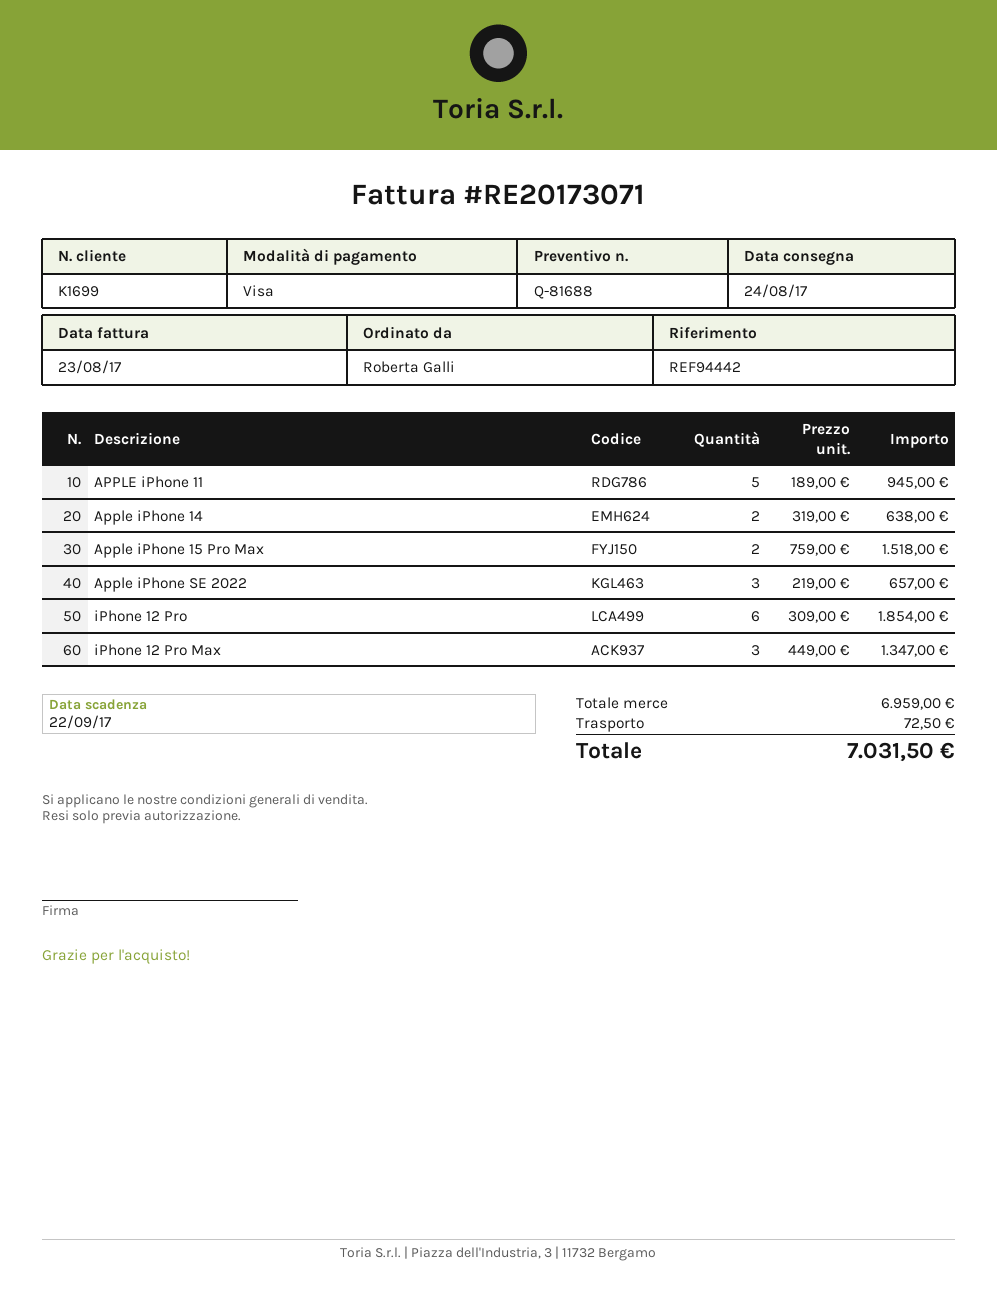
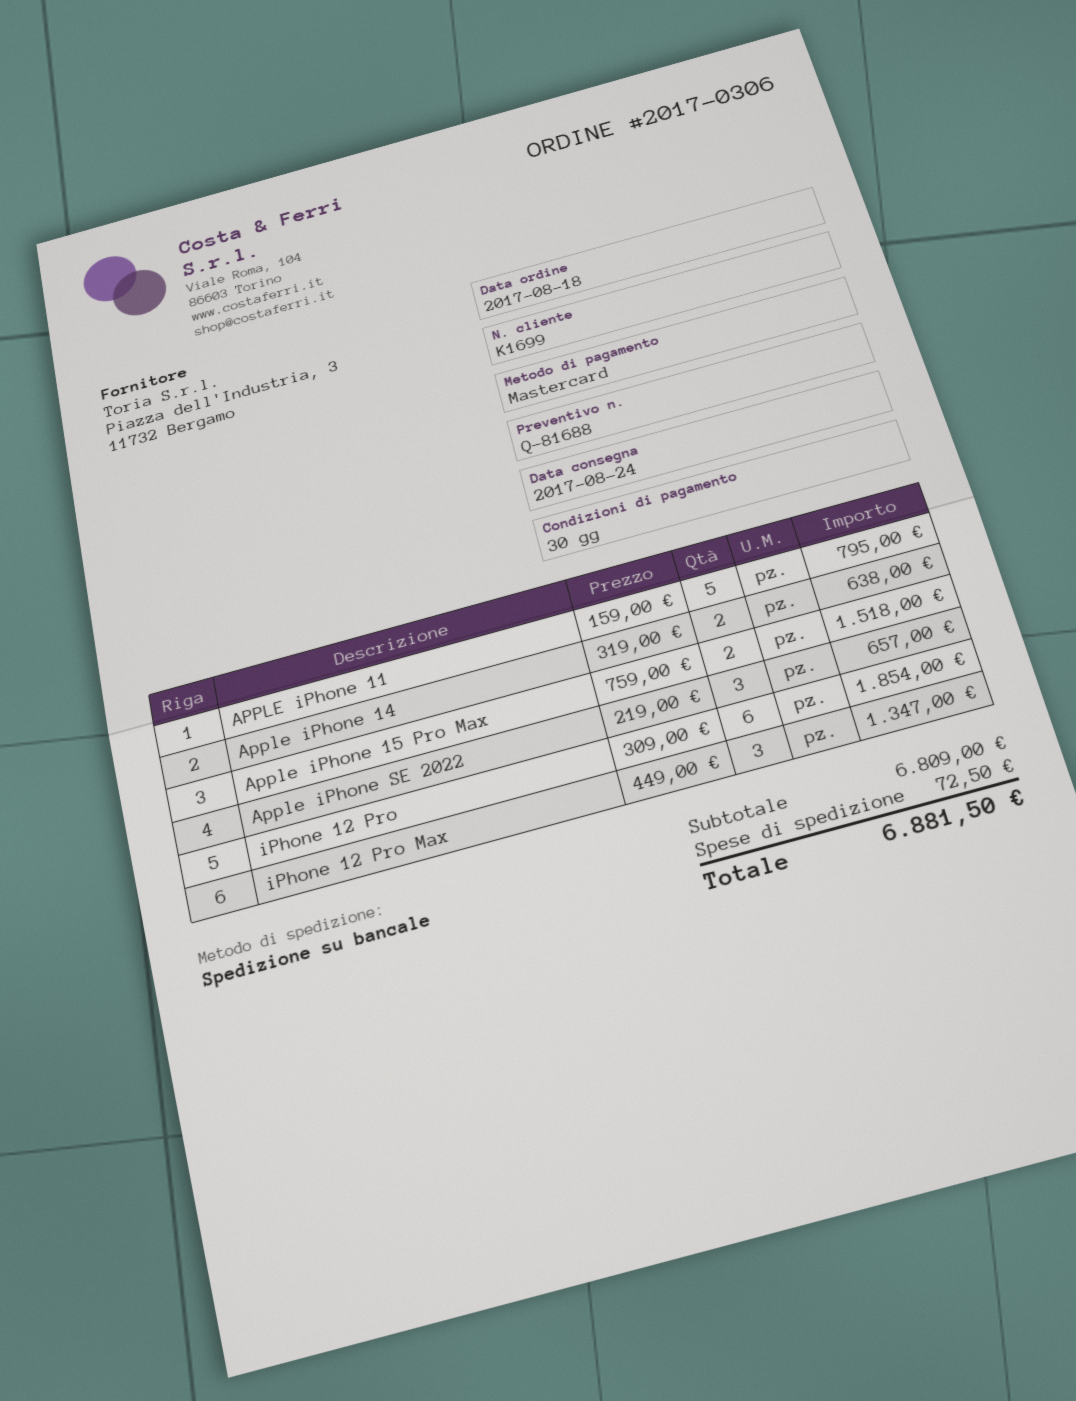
payment method: Visa -> Mastercard
APPLE iPhone 11: 5 x 189.00 = 945.00 -> 5 x 159.00 = 795.00
subtotal: 6959.00 -> 6809.00
total: 7031.50 -> 6881.50

